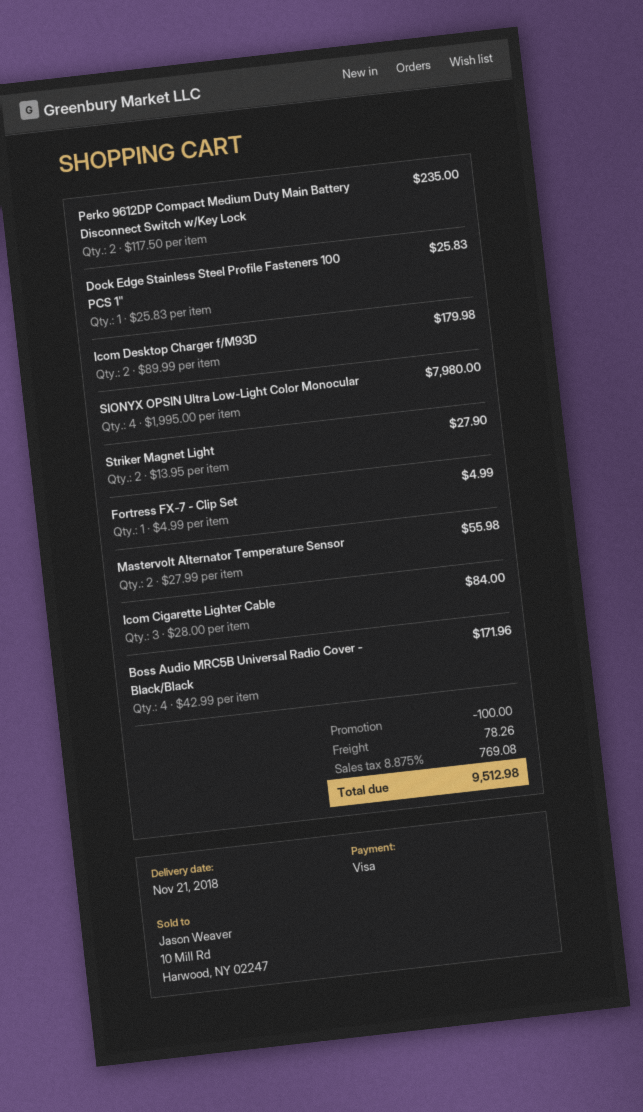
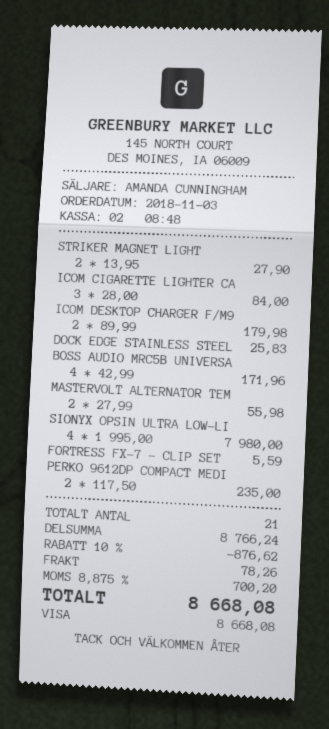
Fortress FX-7 - Clip Set: 1 x 4.99 = 4.99 -> 1 x 5.59 = 5.59
discount: 100.00 -> 876.62
tax: 8.875% = 769.08 -> 8.875% = 700.20
total: 9512.98 -> 8668.08

